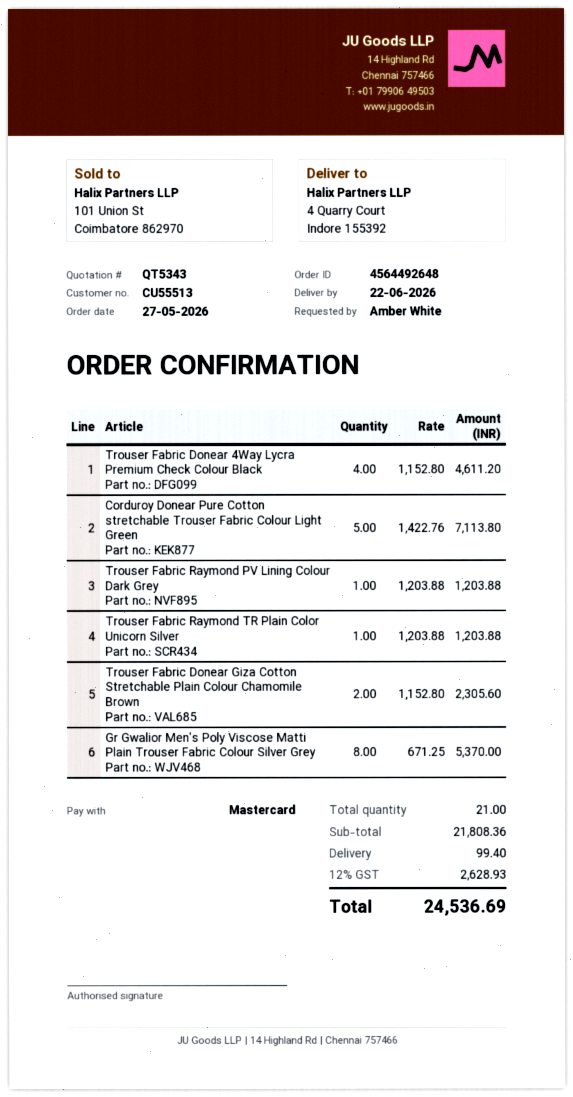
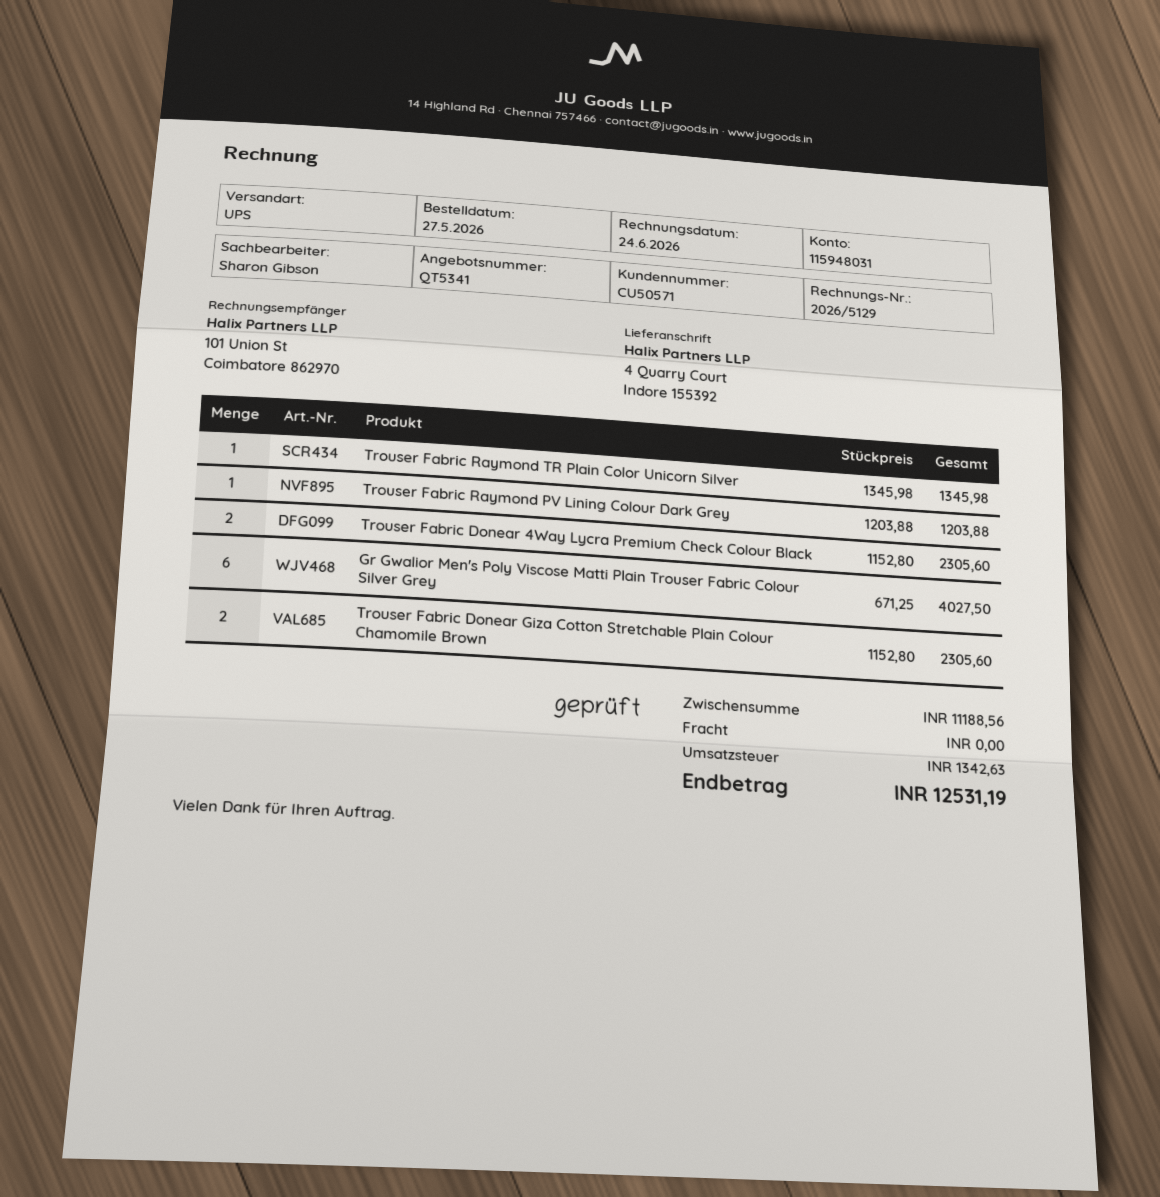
quote number: QT5343 -> QT5341
customer number: CU55513 -> CU50571
Trouser Fabric Donear 4Way Lycra Premium Check Colour Black: 4 x 1152.80 = 4611.20 -> 2 x 1152.80 = 2305.60
Corduroy Donear Pure Cotton stretchable Trouser Fabric Colour Light Green: 5 x 1422.76 = 7113.80 -> none
Trouser Fabric Raymond TR Plain Color Unicorn Silver: 1 x 1203.88 = 1203.88 -> 1 x 1345.98 = 1345.98
Gr Gwalior Men's Poly Viscose Matti Plain Trouser Fabric Colour Silver Grey: 8 x 671.25 = 5370.00 -> 6 x 671.25 = 4027.50
subtotal: 21808.36 -> 11188.56
shipping: 99.40 -> 0.00
tax: 2628.93 -> 1342.63
total: 24536.69 -> 12531.19

